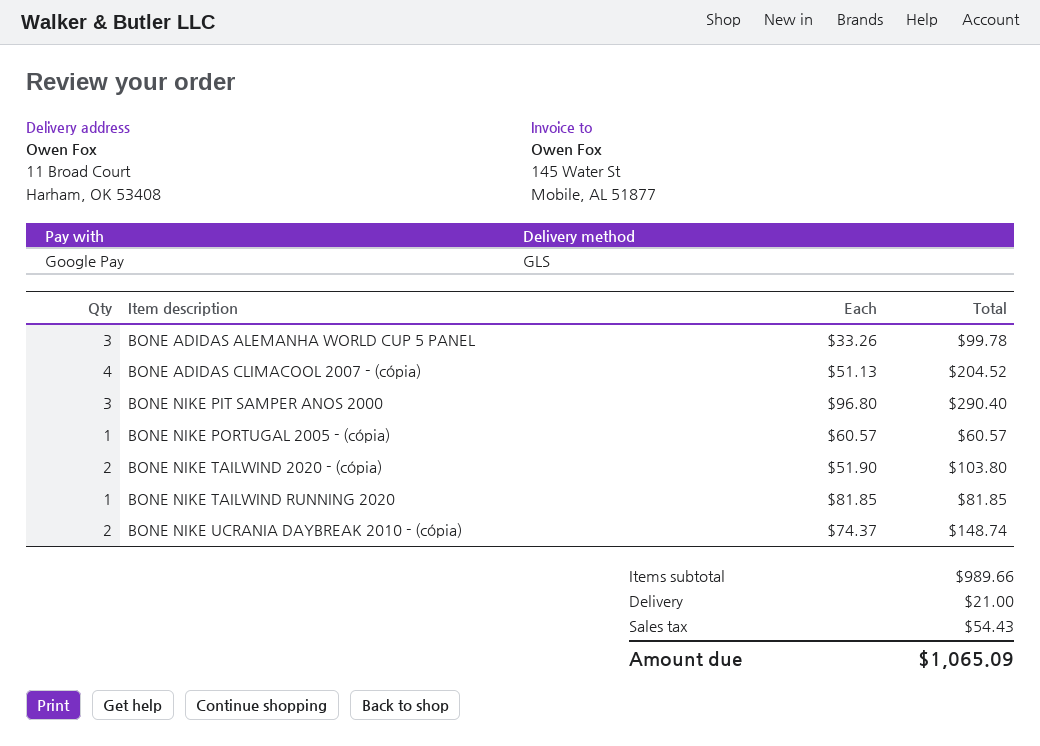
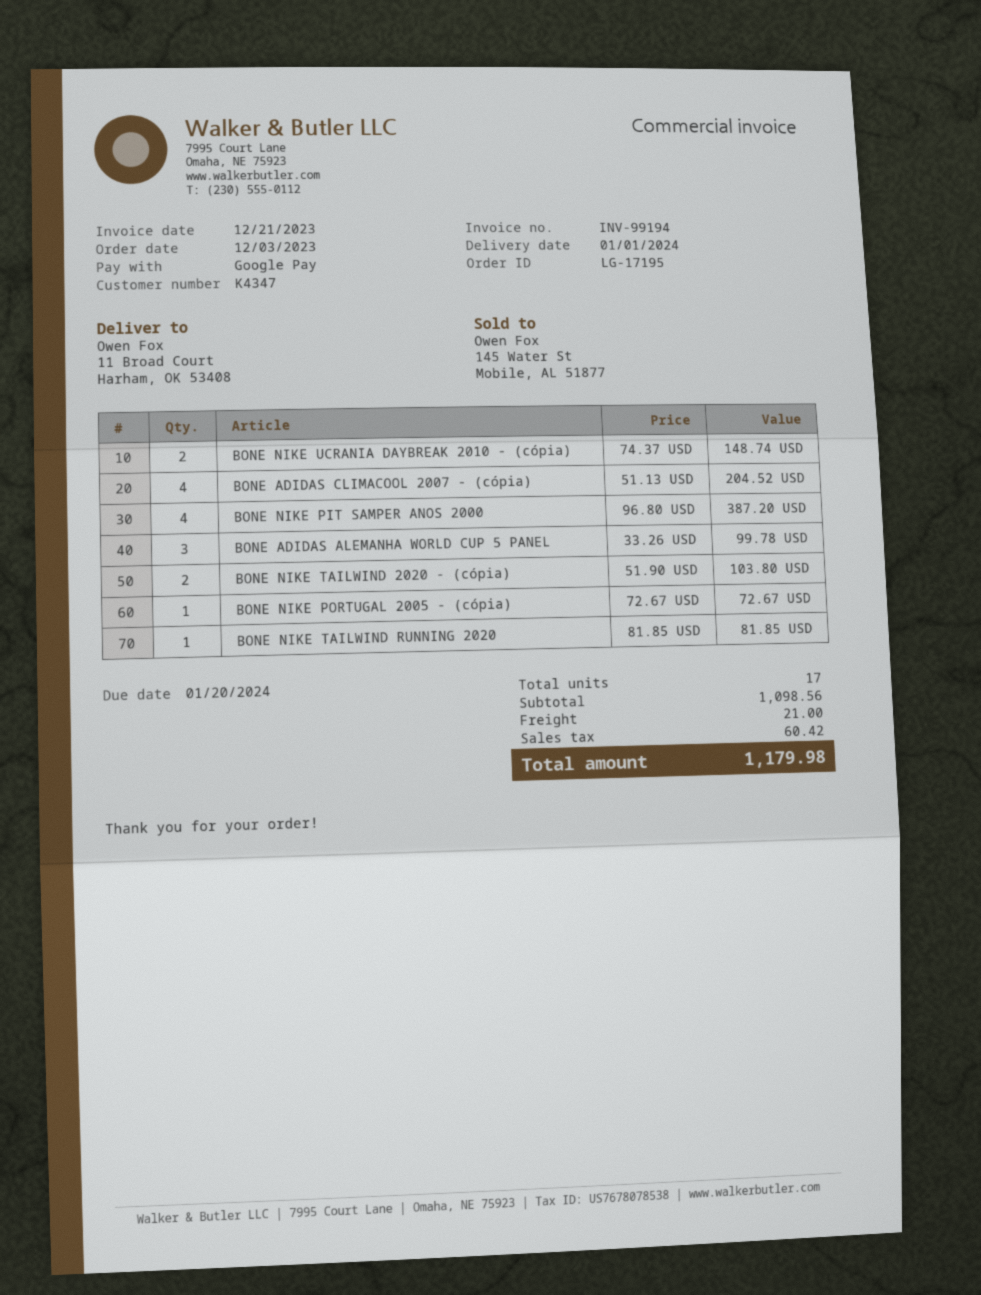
BONE NIKE PIT SAMPER ANOS 2000: 3 x 96.80 = 290.40 -> 4 x 96.80 = 387.20
BONE NIKE PORTUGAL 2005 - (cópia): 1 x 60.57 = 60.57 -> 1 x 72.67 = 72.67
subtotal: 989.66 -> 1098.56
tax: 54.43 -> 60.42
total: 1065.09 -> 1179.98

